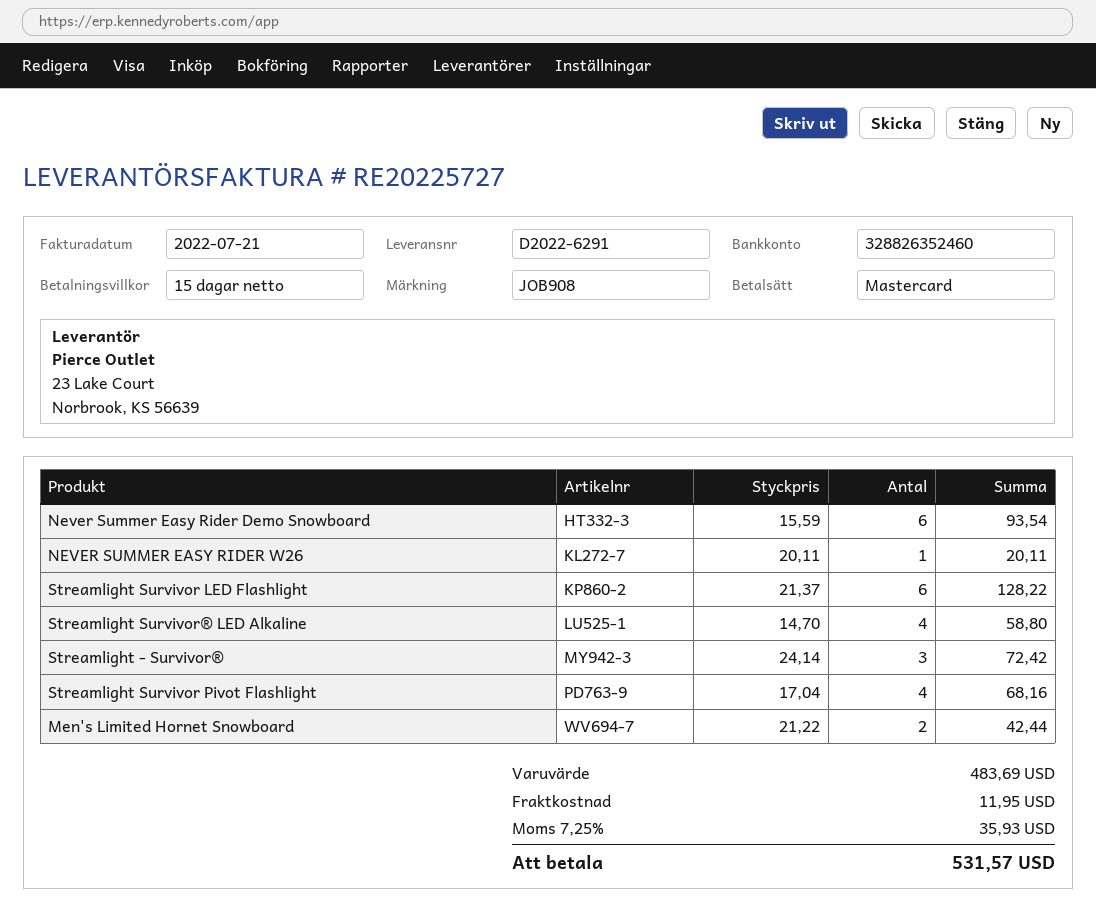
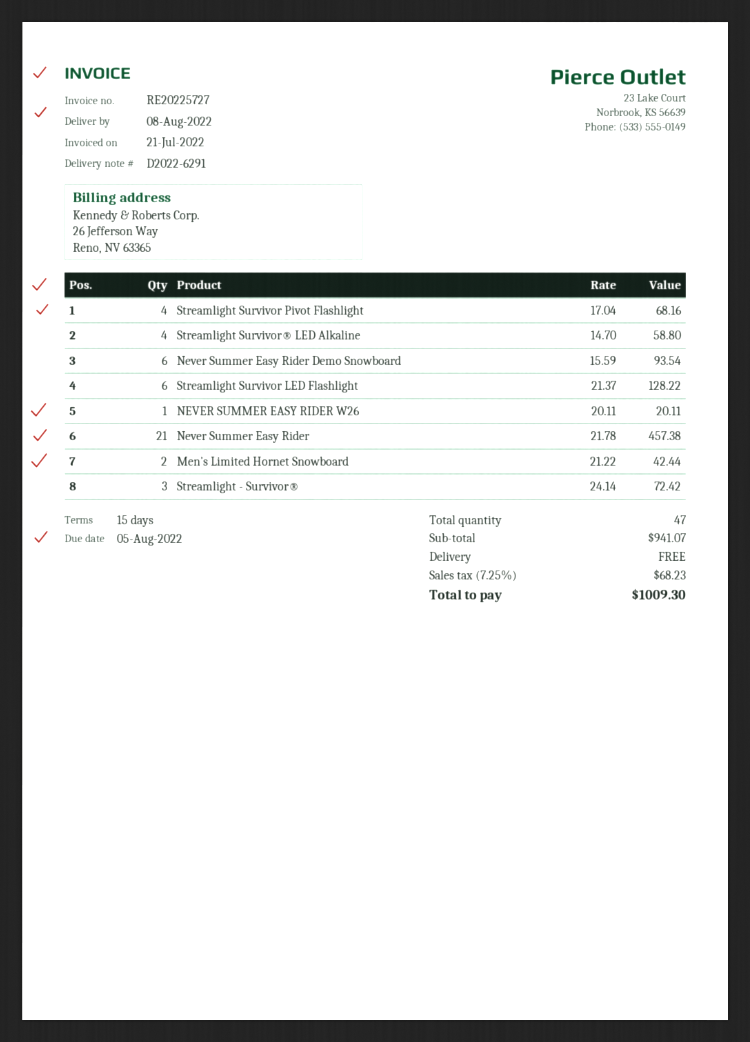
Never Summer Easy Rider: none -> 21 x 21.78 = 457.38
subtotal: 483.69 -> 941.07
shipping: 11.95 -> 0.00
tax: 7.25% = 35.93 -> 7.25% = 68.23
total: 531.57 -> 1009.30

